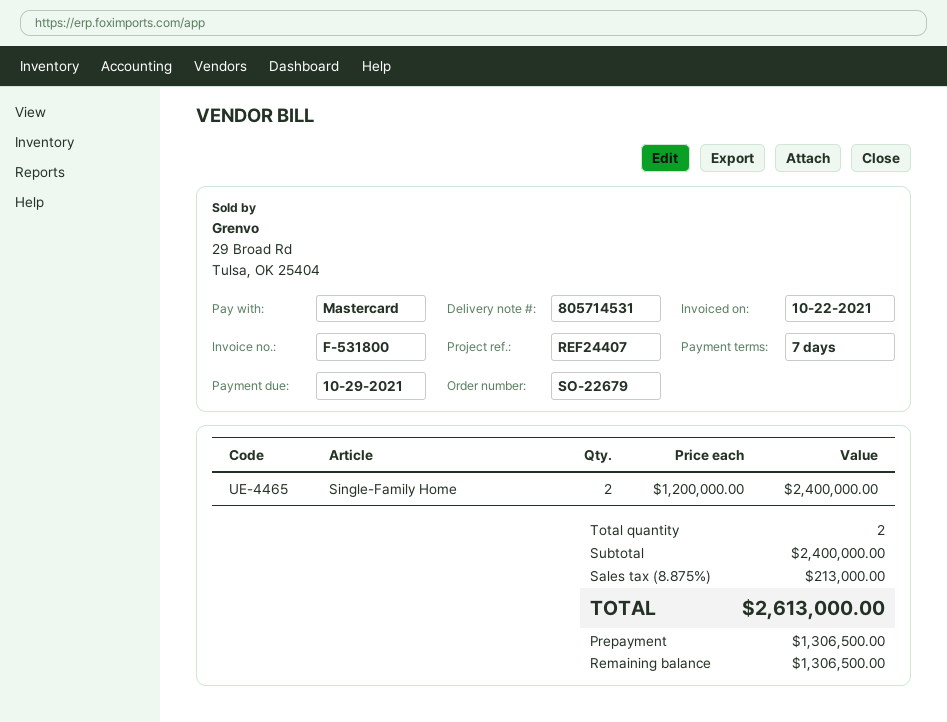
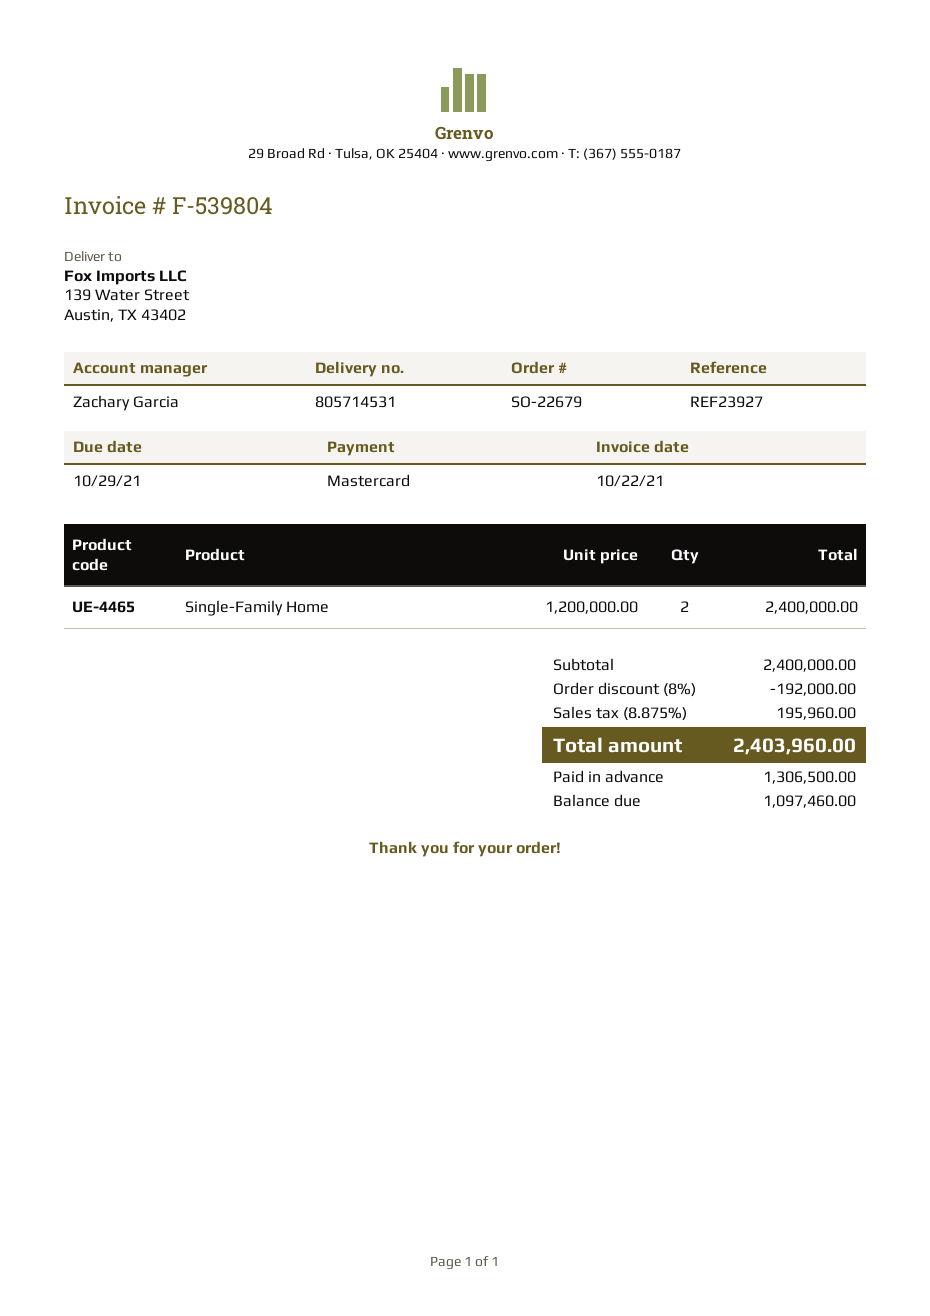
invoice number: F-531800 -> F-539804
reference: REF24407 -> REF23927
discount: none -> 8% = 192000.00
tax: 8.875% = 213000.00 -> 8.875% = 195960.00
total: 2613000.00 -> 2403960.00
balance: 1306500.00 -> 1097460.00

